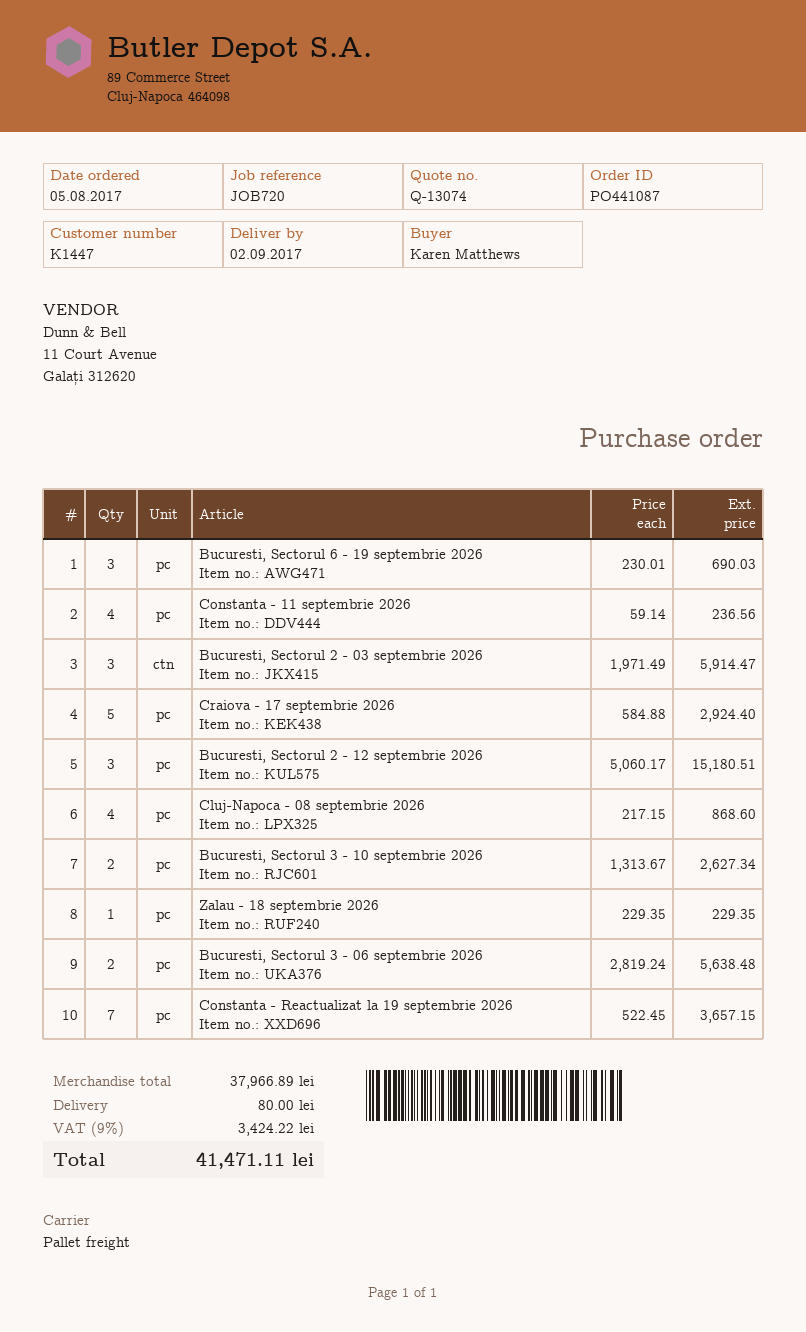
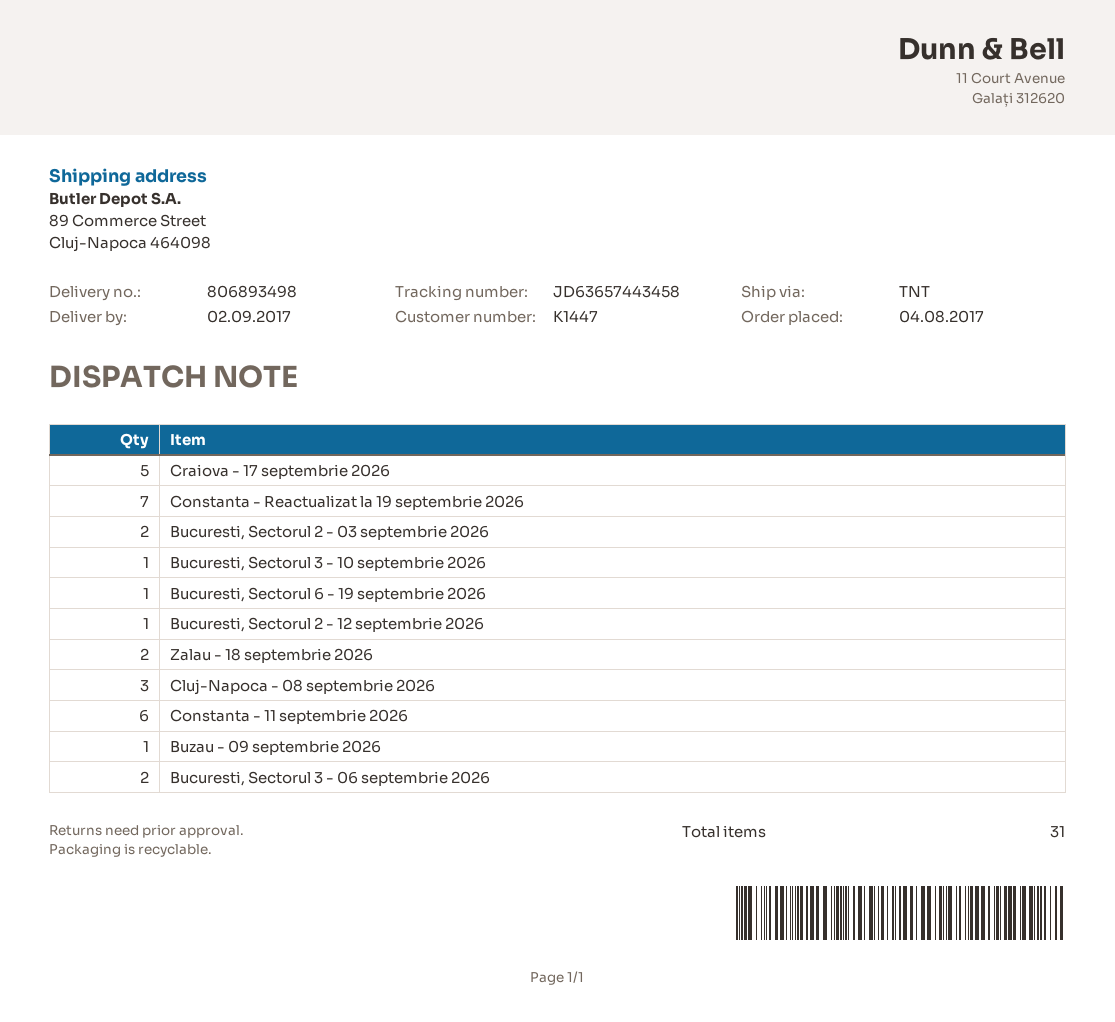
order date: 2017-08-05 -> 2017-08-04
shipping method: pallet freight -> TNT
Bucuresti, Sectorul 6 - 19 septembrie 2026: 3 -> 1
Constanta - 11 septembrie 2026: 4 -> 6
Bucuresti, Sectorul 2 - 03 septembrie 2026: 3 -> 2
Bucuresti, Sectorul 2 - 12 septembrie 2026: 3 -> 1
Cluj-Napoca - 08 septembrie 2026: 4 -> 3
Bucuresti, Sectorul 3 - 10 septembrie 2026: 2 -> 1
Zalau - 18 septembrie 2026: 1 -> 2
Buzau - 09 septembrie 2026: none -> 1

